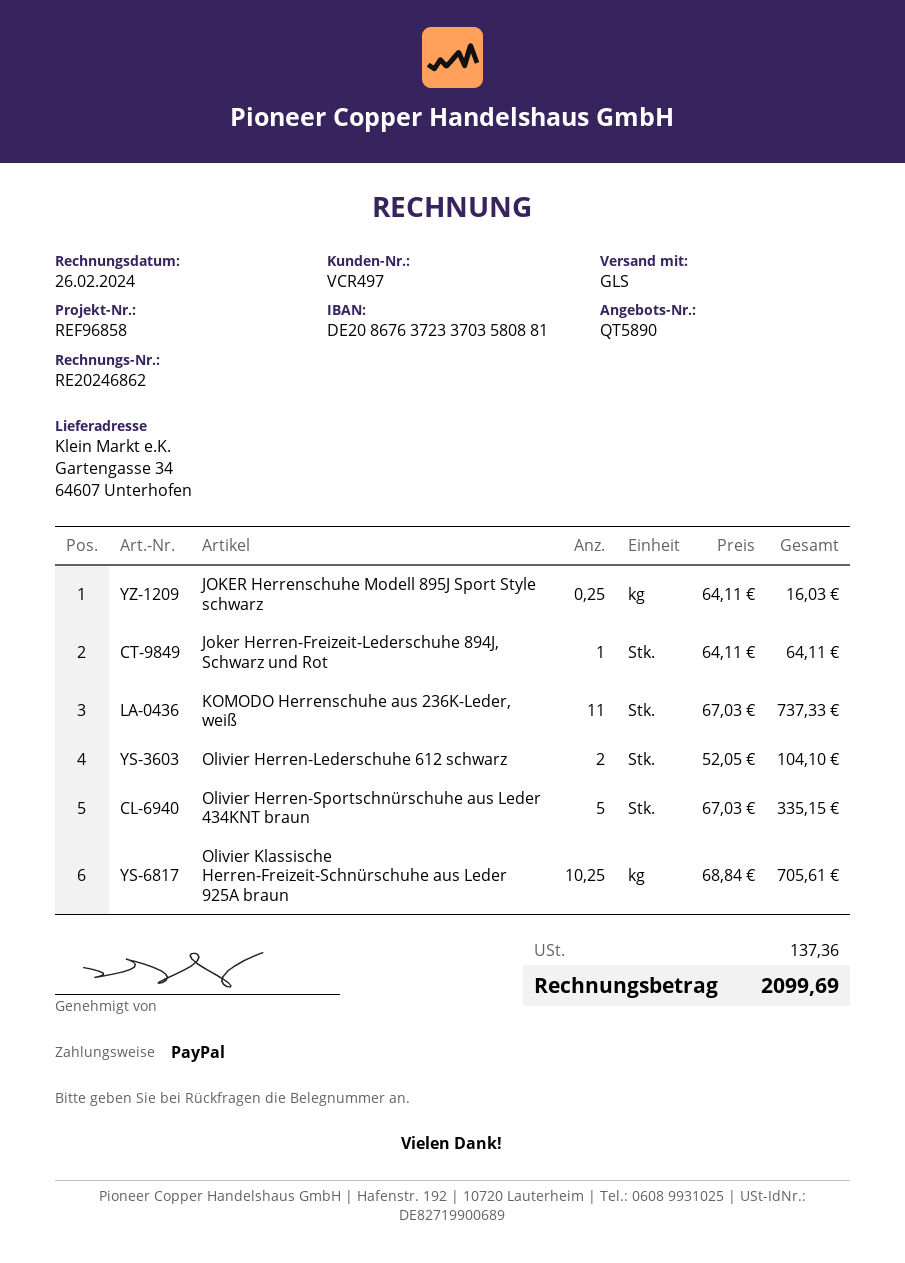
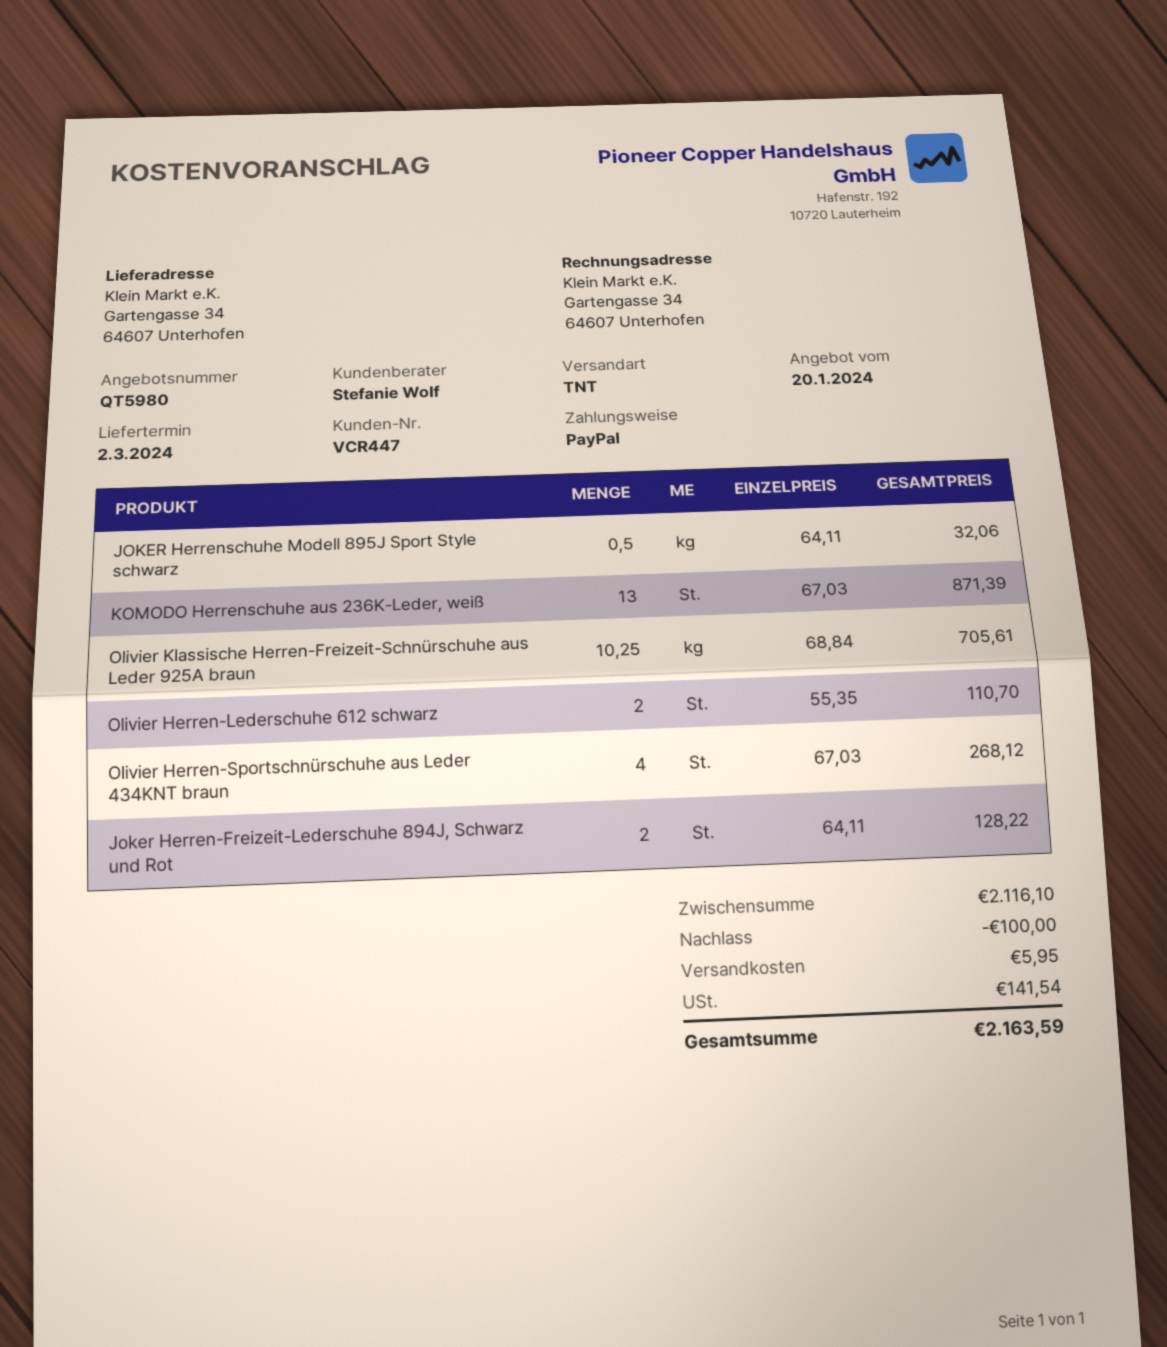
quote number: QT5890 -> QT5980
customer number: VCR497 -> VCR447
shipping method: GLS -> TNT
JOKER Herrenschuhe Modell 895J Sport Style schwarz: 0.25 x 64.11 = 16.03 -> 0.5 x 64.11 = 32.06
Joker Herren-Freizeit-Lederschuhe 894J, Schwarz und Rot: 1 x 64.11 = 64.11 -> 2 x 64.11 = 128.22
KOMODO Herrenschuhe aus 236K-Leder, weiß: 11 x 67.03 = 737.33 -> 13 x 67.03 = 871.39
Olivier Herren-Lederschuhe 612 schwarz: 2 x 52.05 = 104.10 -> 2 x 55.35 = 110.70
Olivier Herren-Sportschnürschuhe aus Leder 434KNT braun: 5 x 67.03 = 335.15 -> 4 x 67.03 = 268.12
discount: none -> 100.00
shipping: none -> 5.95
tax: 137.36 -> 141.54
total: 2099.69 -> 2163.59

